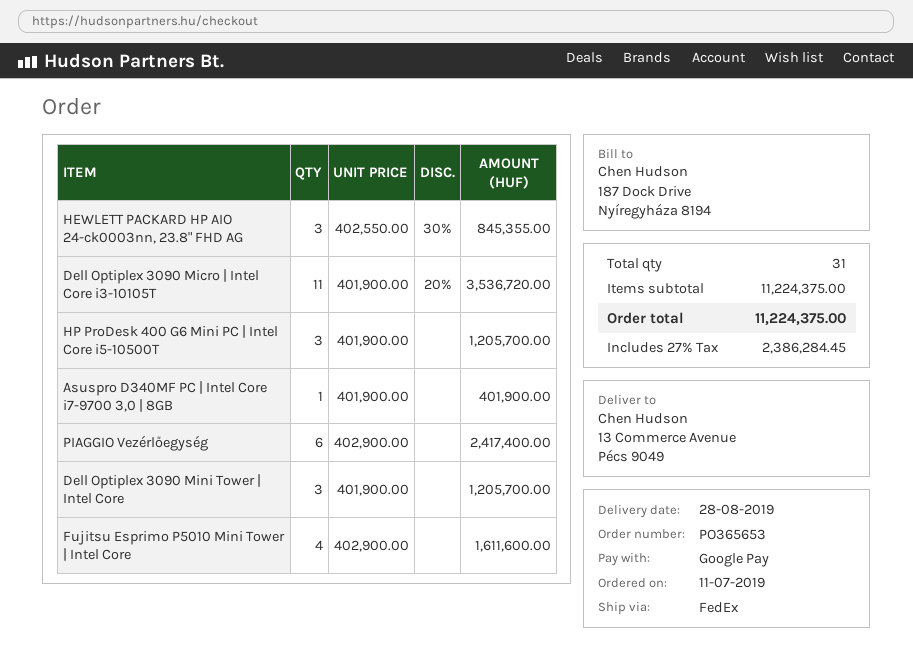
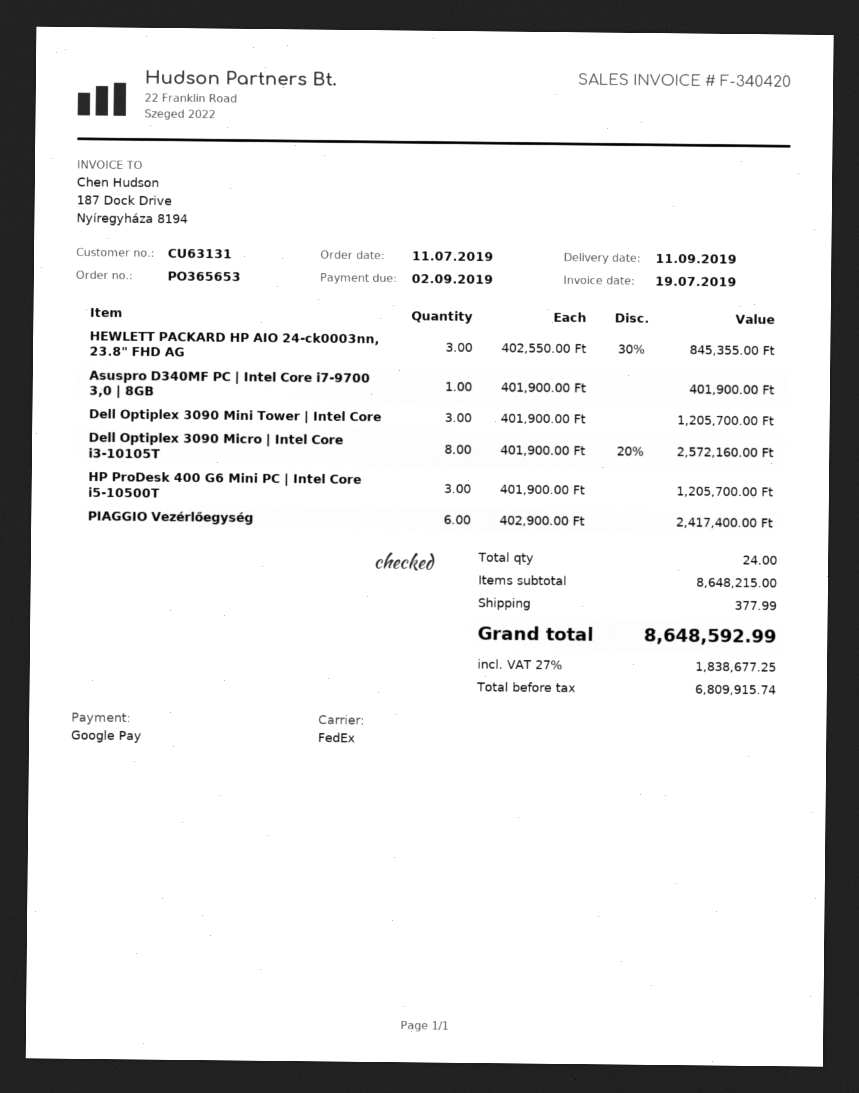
delivery date: 2019-08-28 -> 2019-09-11
Dell Optiplex 3090 Micro | Intel Core i3-10105T: 11 x 401900.00 - 20% = 3536720.00 -> 8 x 401900.00 - 20% = 2572160.00
Fujitsu Esprimo P5010 Mini Tower | Intel Core: 4 x 402900.00 = 1611600.00 -> none
total quantity: 31 -> 24
subtotal: 11224375.00 -> 8648215.00
shipping: none -> 377.99
tax: 27% = 2386284.45 -> 27% = 1838677.25
total: 11224375.00 -> 8648592.99

